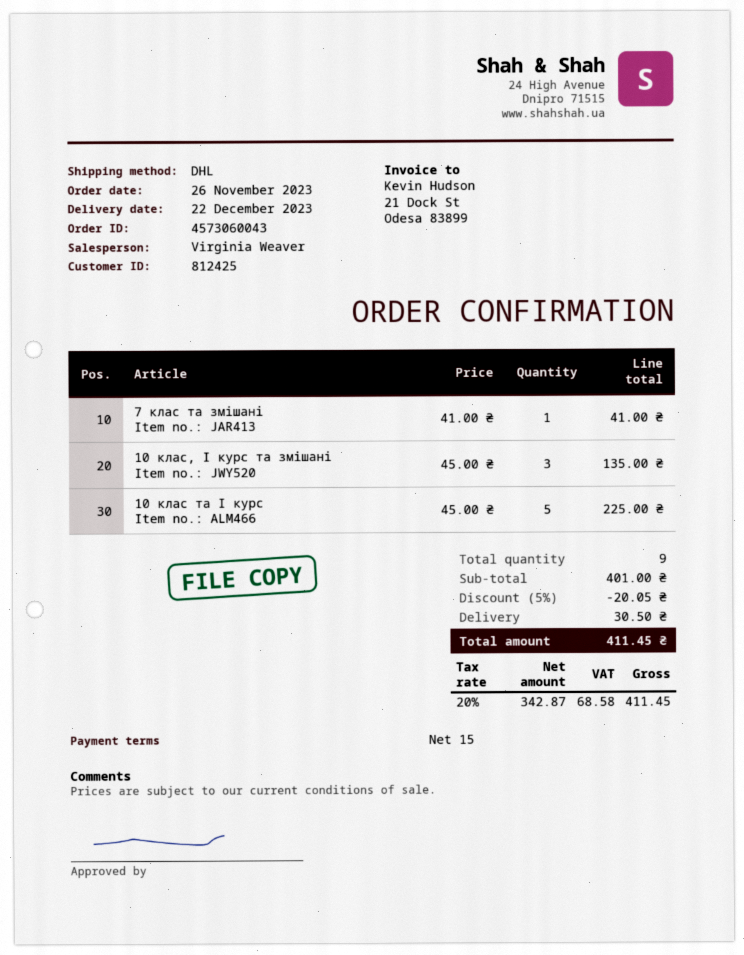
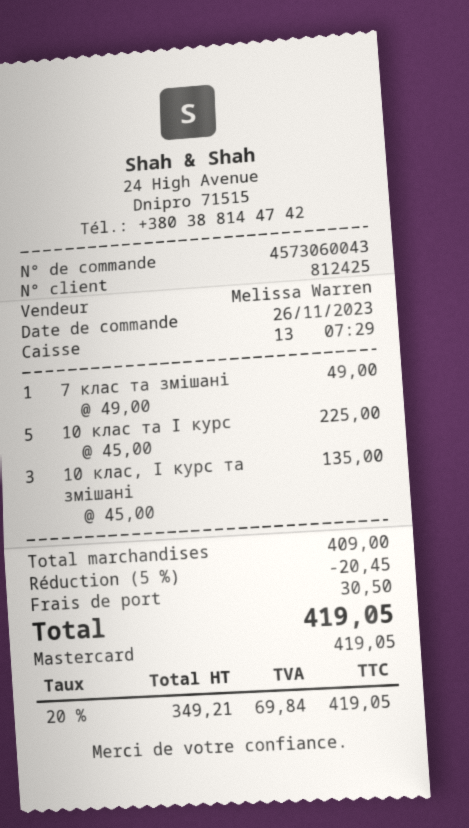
sales rep: Virginia Weaver -> Melissa Warren
7 клас та змішані: 1 x 41.00 = 41.00 -> 1 x 49.00 = 49.00
subtotal: 401.00 -> 409.00
discount: 5% = 20.05 -> 5% = 20.45
net: 342.87 -> 349.21
tax: 20% = 68.58 -> 20% = 69.84
total: 411.45 -> 419.05

